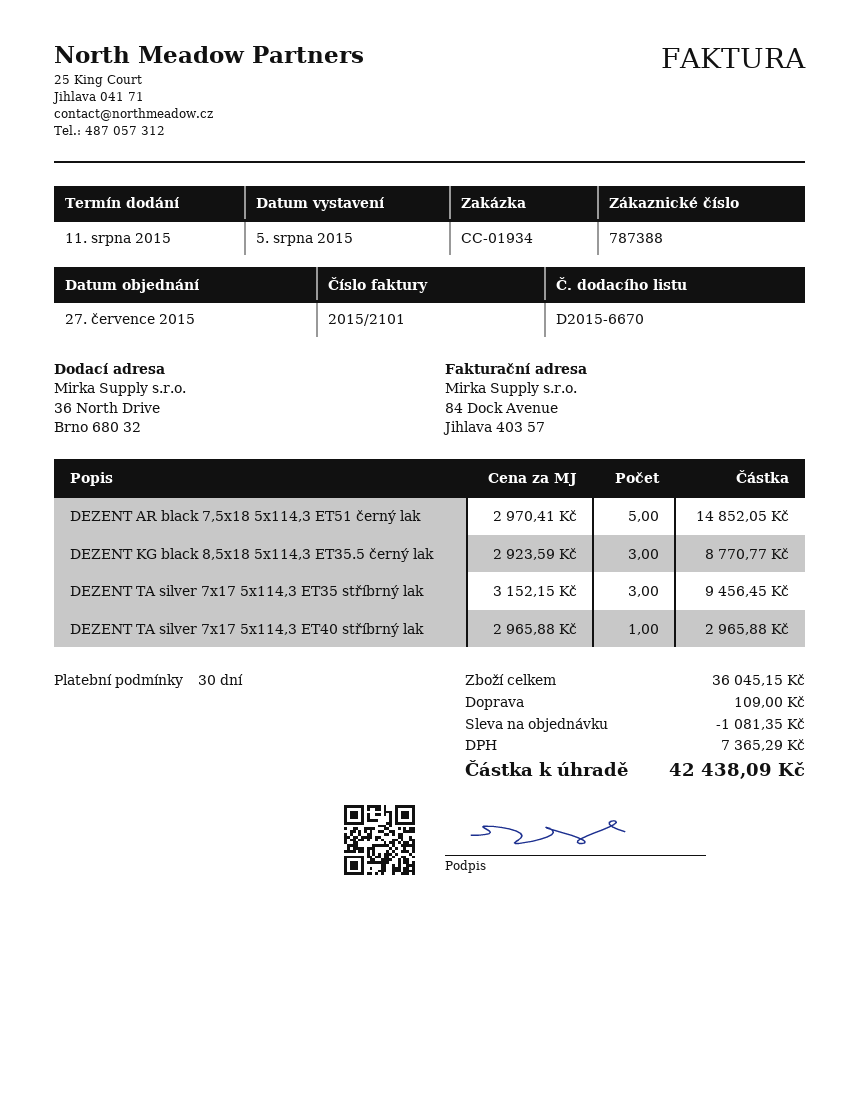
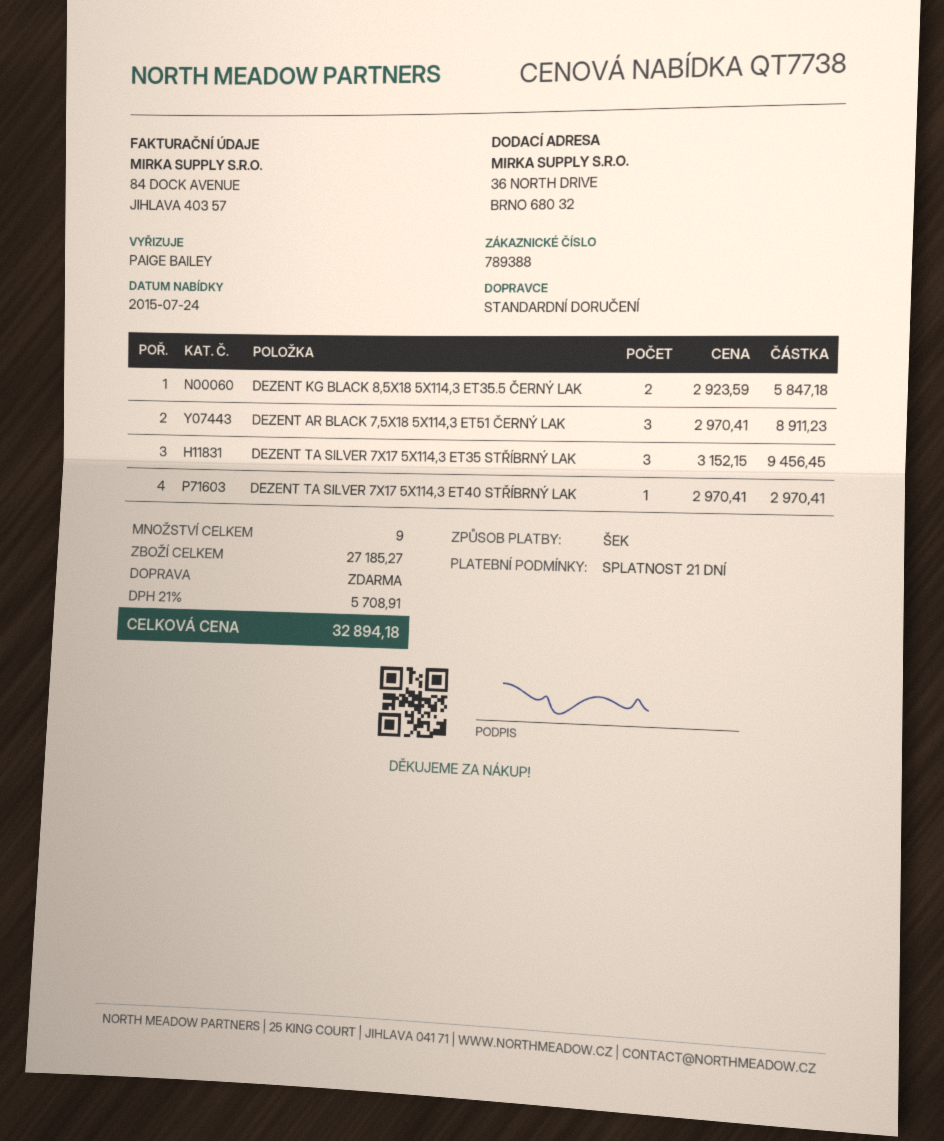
payment terms: 30 days -> 21 days
customer number: 787388 -> 789388
DEZENT AR black 7,5x18 5x114,3 ET51 černý lak: 5 x 2970.41 = 14852.05 -> 3 x 2970.41 = 8911.23
DEZENT KG black 8,5x18 5x114,3 ET35.5 černý lak: 3 x 2923.59 = 8770.77 -> 2 x 2923.59 = 5847.18
DEZENT TA silver 7x17 5x114,3 ET40 stříbrný lak: 1 x 2965.88 = 2965.88 -> 1 x 2970.41 = 2970.41
subtotal: 36045.15 -> 27185.27
discount: 1081.35 -> none
shipping: 109.00 -> 0.00
tax: 7365.29 -> 5708.91
total: 42438.09 -> 32894.18

